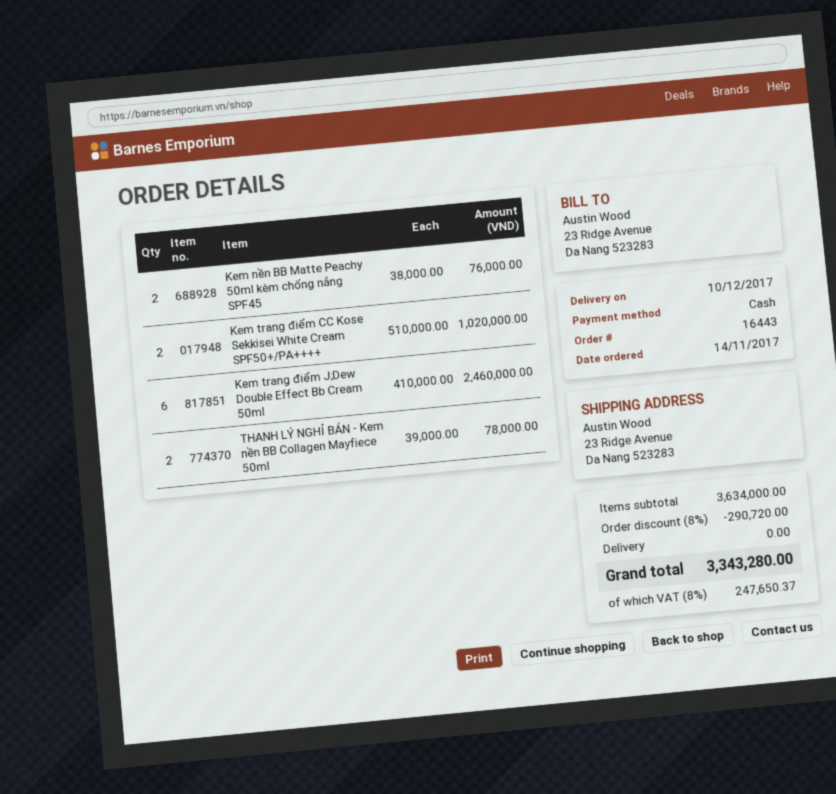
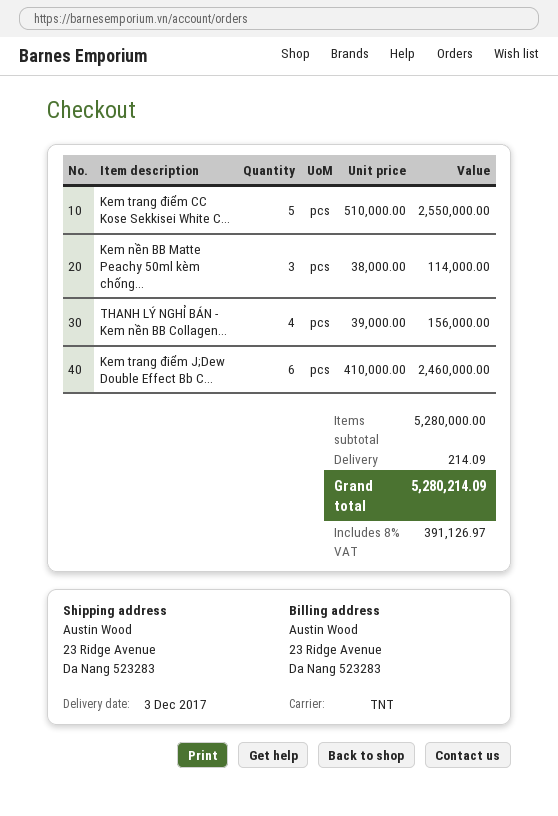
delivery date: 2017-12-10 -> 2017-12-03
Kem nền BB Matte Peachy 50ml kèm chống nắng SPF45: 2 x 38000.00 = 76000.00 -> 3 x 38000.00 = 114000.00
Kem trang điểm CC Kose Sekkisei White Cream SPF50+/PA++++: 2 x 510000.00 = 1020000.00 -> 5 x 510000.00 = 2550000.00
THANH LÝ NGHỈ BÁN - Kem nền BB Collagen Mayfiece 50ml: 2 x 39000.00 = 78000.00 -> 4 x 39000.00 = 156000.00
subtotal: 3634000.00 -> 5280000.00
discount: 8% = 290720.00 -> none
shipping: 0.00 -> 214.09
tax: 8% = 247650.37 -> 8% = 391126.97
total: 3343280.00 -> 5280214.09

